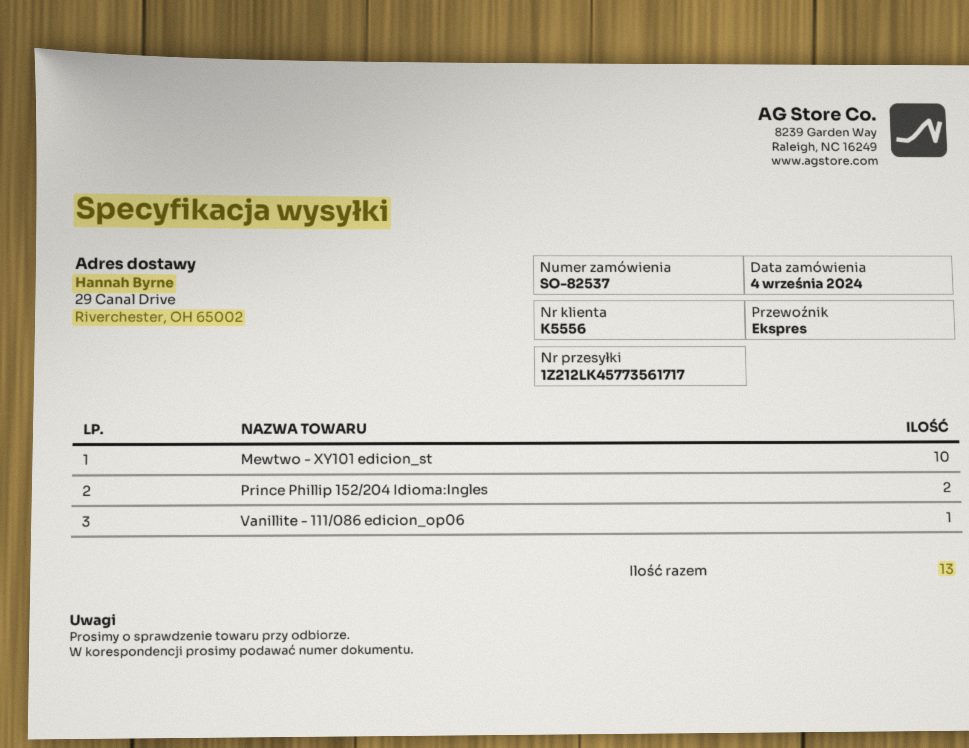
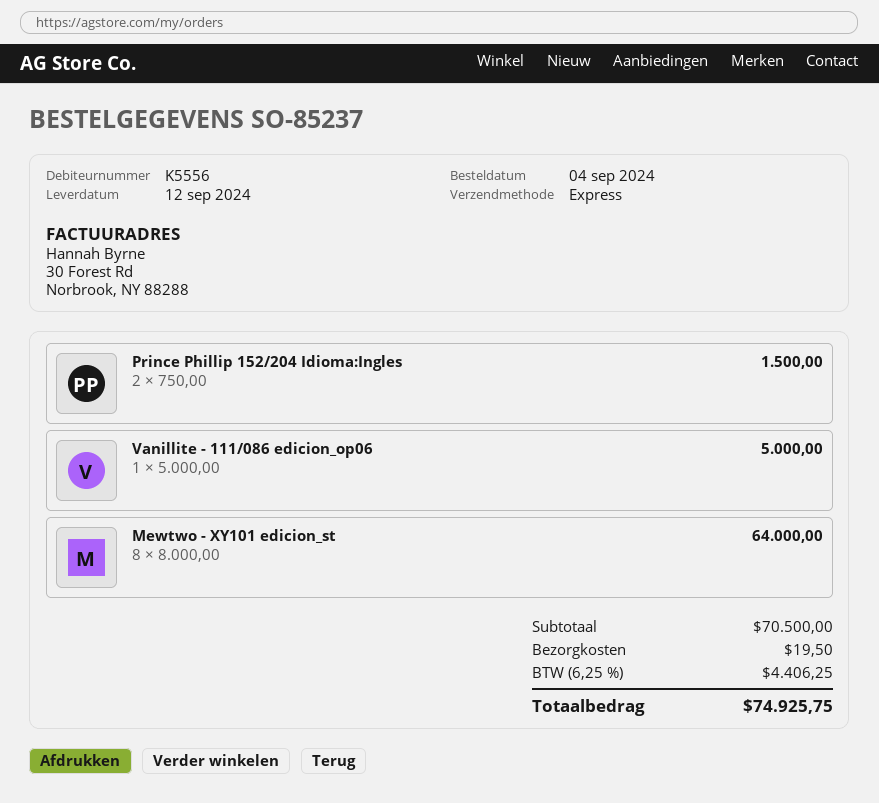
order number: SO-82537 -> SO-85237
Mewtwo - XY101 edicion_st: 10 -> 8

